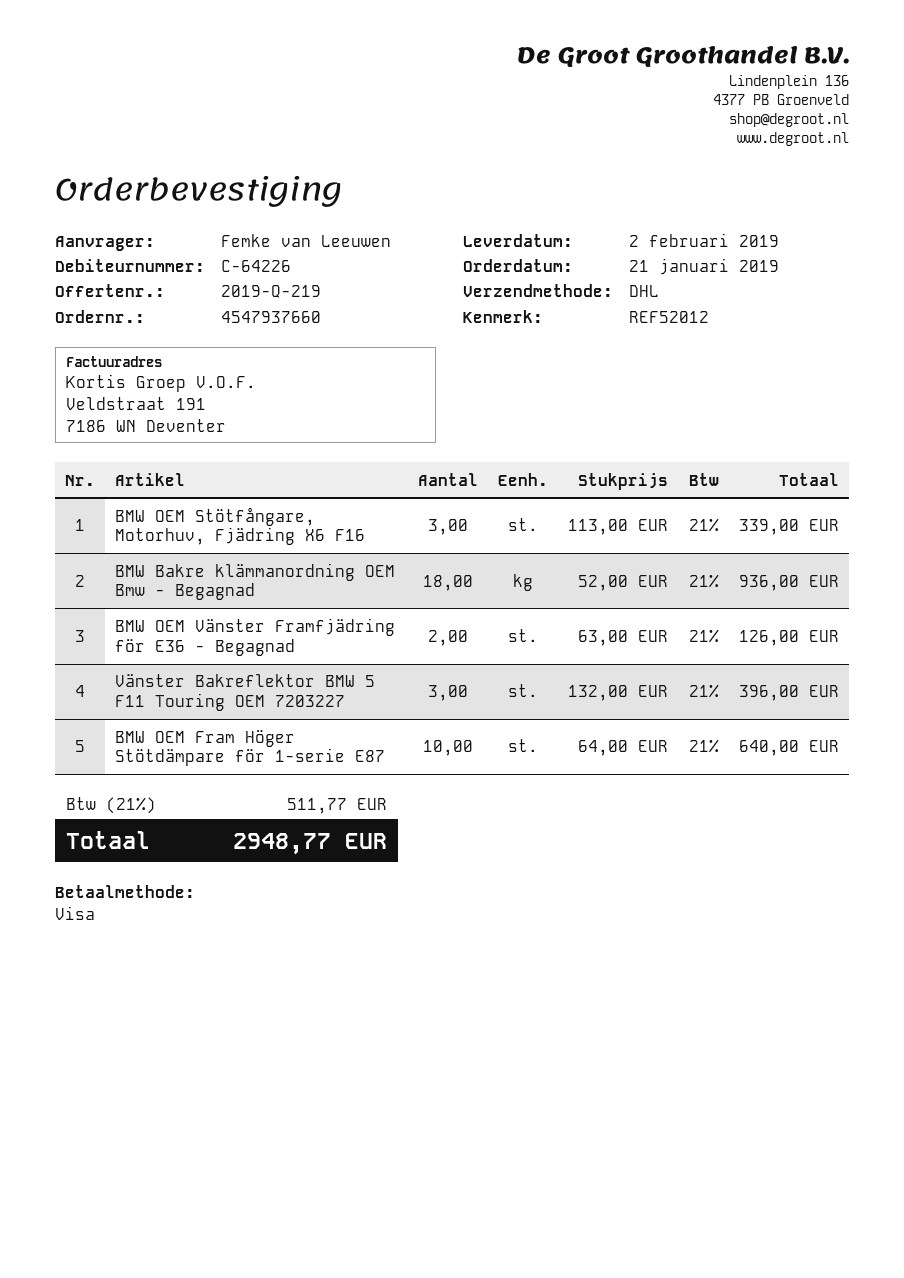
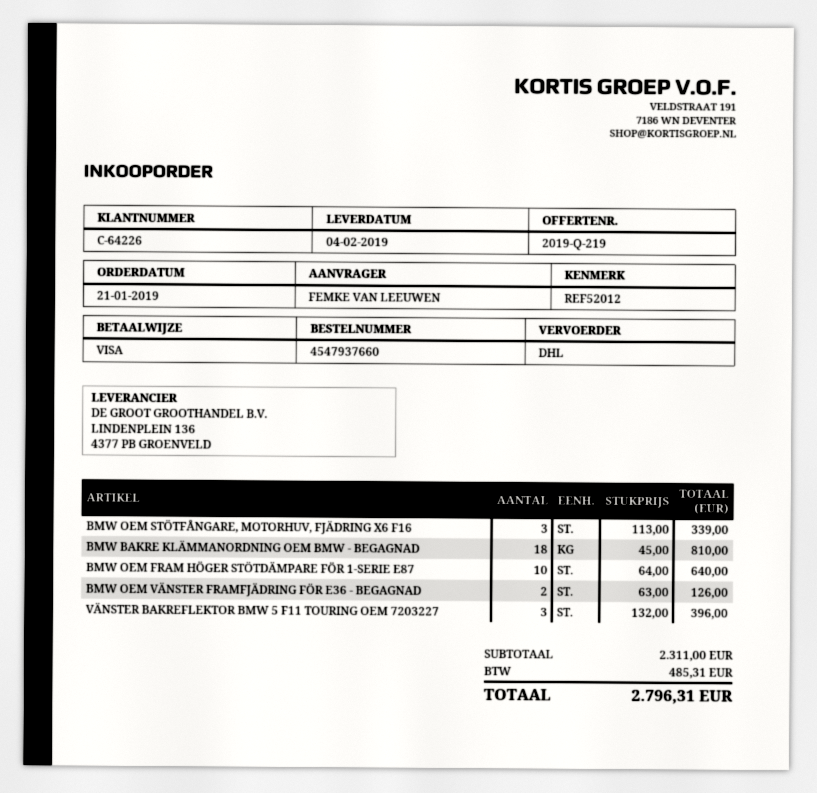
delivery date: 2019-02-02 -> 2019-02-04
BMW Bakre klämmanordning OEM Bmw - Begagnad: 18 x 52.00 = 936.00 -> 18 x 45.00 = 810.00
tax: 511.77 -> 485.31
total: 2948.77 -> 2796.31

